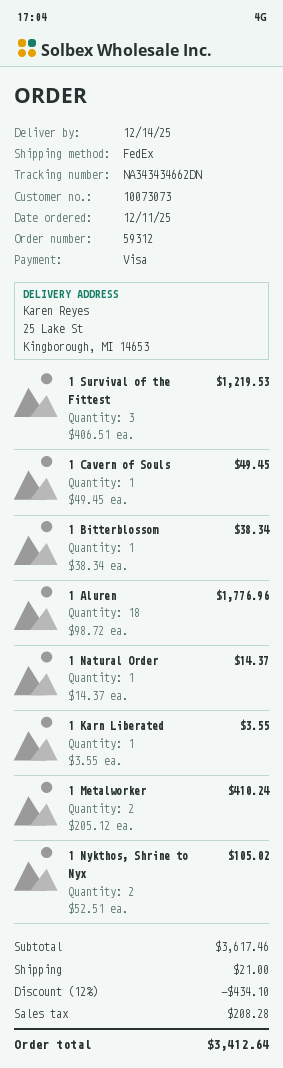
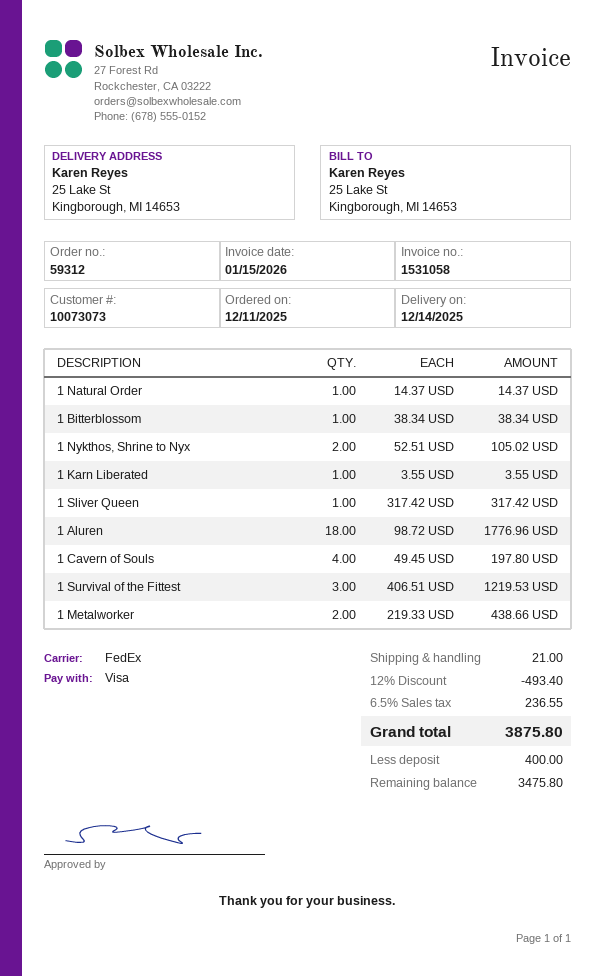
1 Cavern of Souls: 1 x 49.45 = 49.45 -> 4 x 49.45 = 197.80
1 Metalworker: 2 x 205.12 = 410.24 -> 2 x 219.33 = 438.66
1 Sliver Queen: none -> 1 x 317.42 = 317.42
discount: 12% = 434.10 -> 12% = 493.40
tax: 208.28 -> 236.55
total: 3412.64 -> 3875.80

